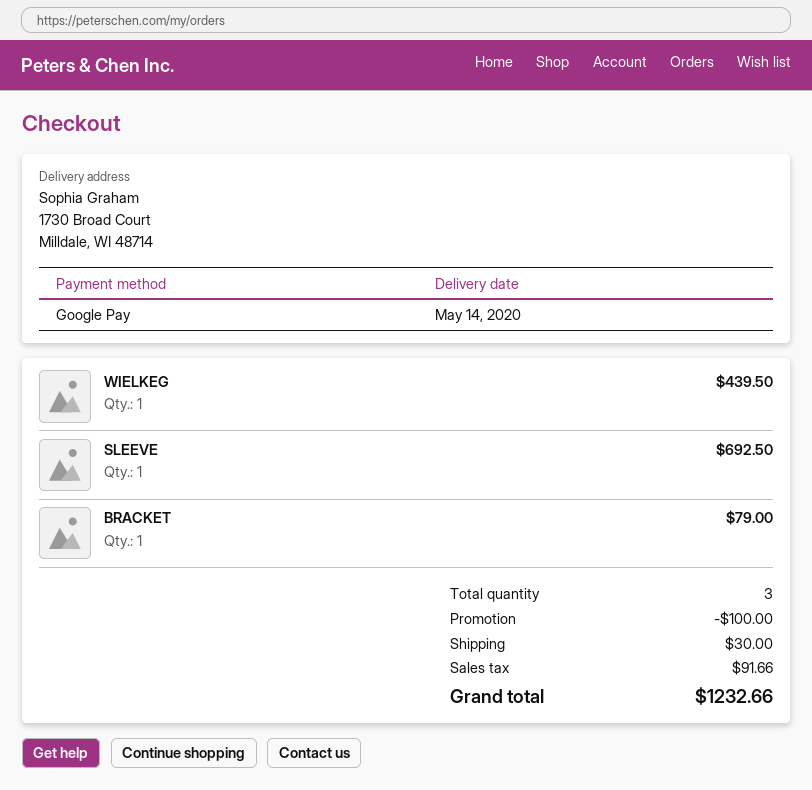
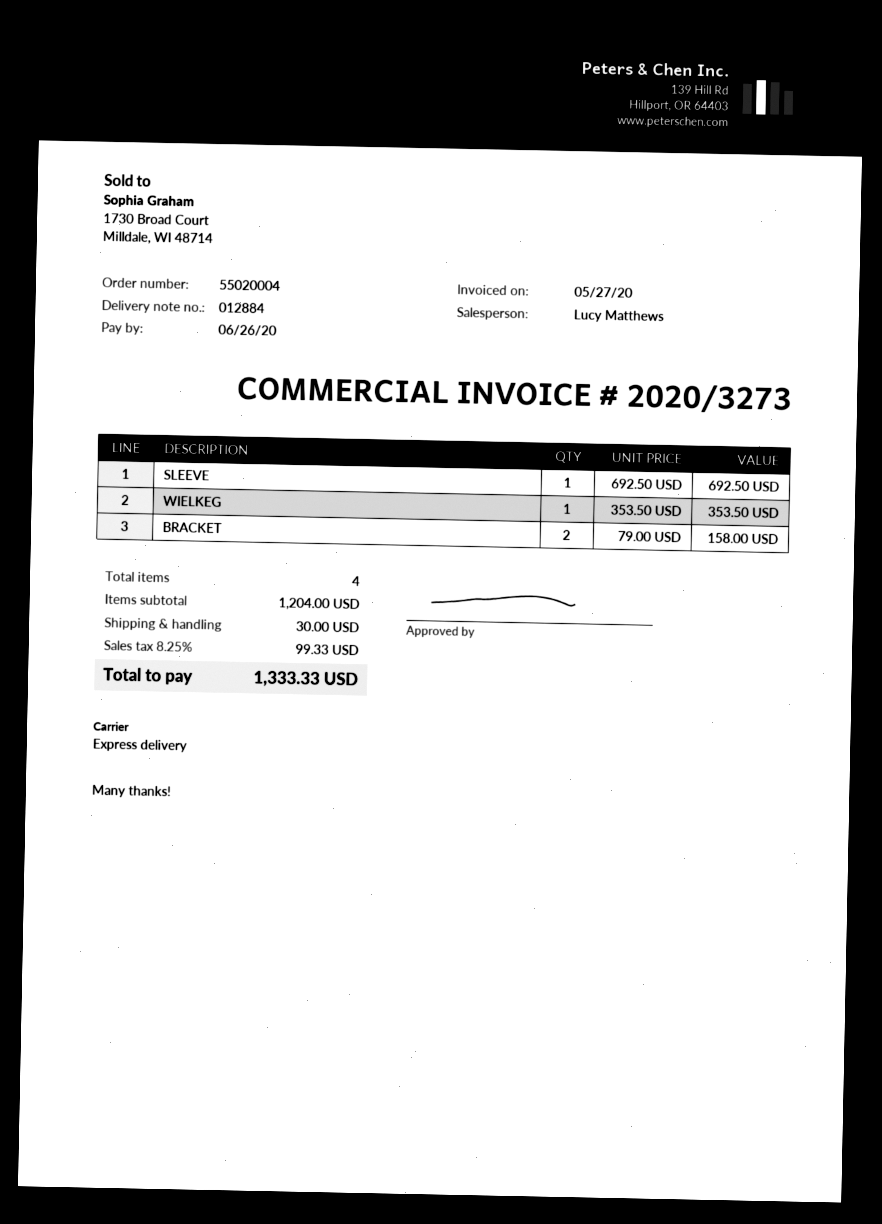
WIELKEG: 1 for 439.50 -> 1 for 353.50
BRACKET: 1 for 79.00 -> 2 for 158.00
total quantity: 3 -> 4
discount: 100.00 -> none
tax: 91.66 -> 99.33
total: 1232.66 -> 1333.33

